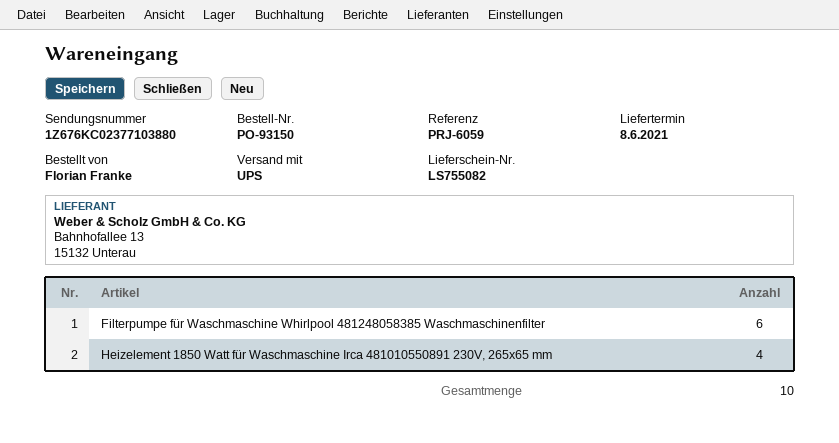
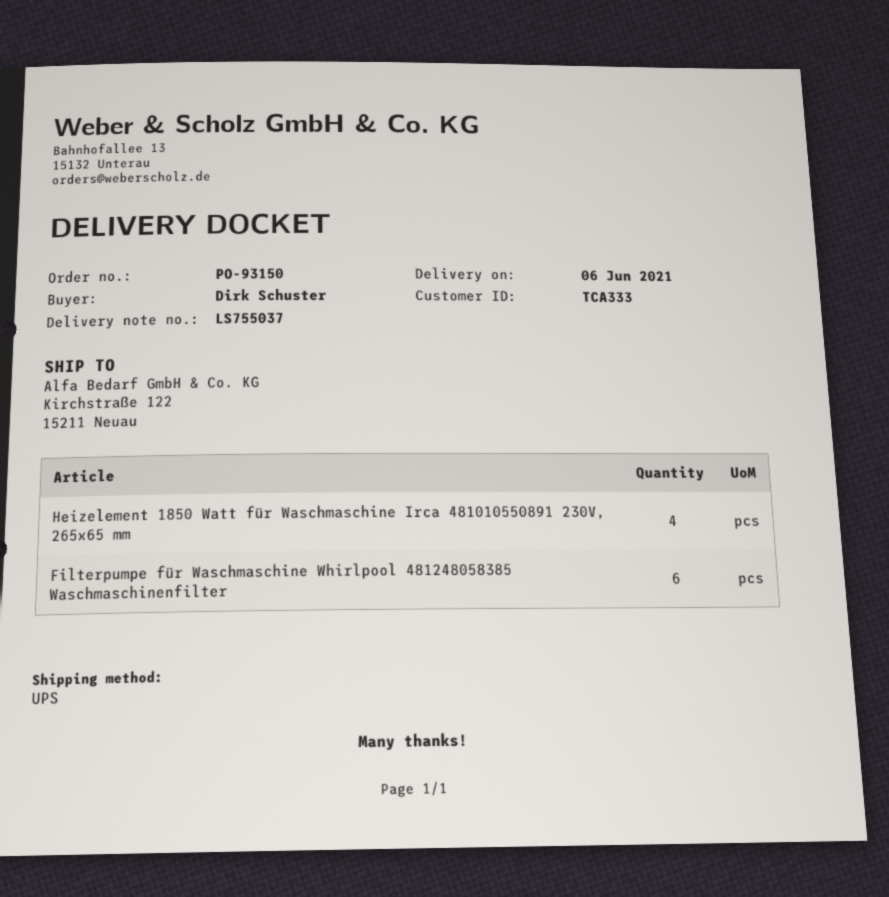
delivery note number: LS755082 -> LS755037
delivery date: 2021-06-08 -> 2021-06-06
ordered by: Florian Franke -> Dirk Schuster

